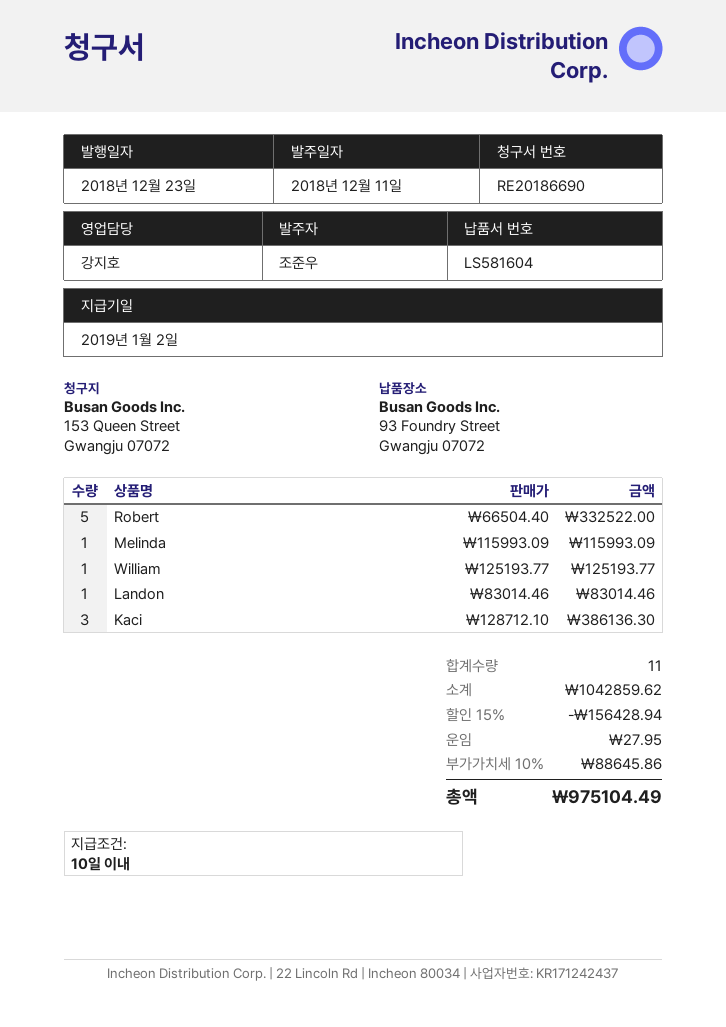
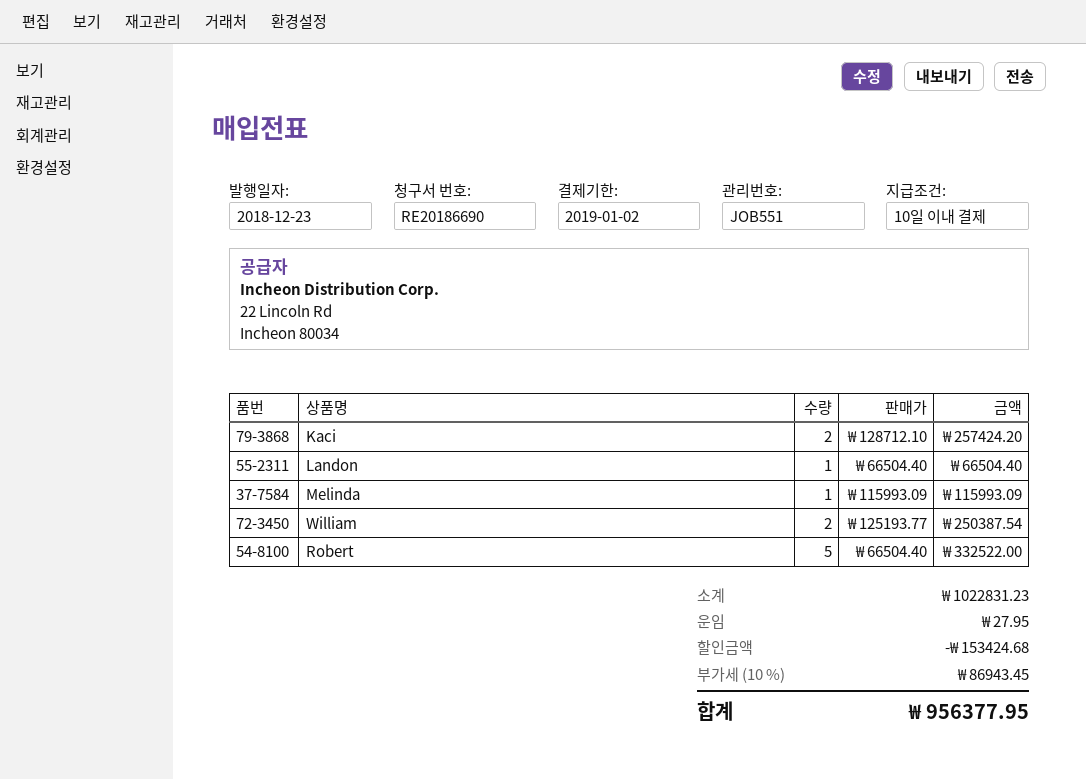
William: 1 x 125193.77 = 125193.77 -> 2 x 125193.77 = 250387.54
Landon: 1 x 83014.46 = 83014.46 -> 1 x 66504.40 = 66504.40
Kaci: 3 x 128712.10 = 386136.30 -> 2 x 128712.10 = 257424.20
subtotal: 1042859.62 -> 1022831.23
discount: 156428.94 -> 153424.68
tax: 10% = 88645.86 -> 10% = 86943.45
total: 975104.49 -> 956377.95

